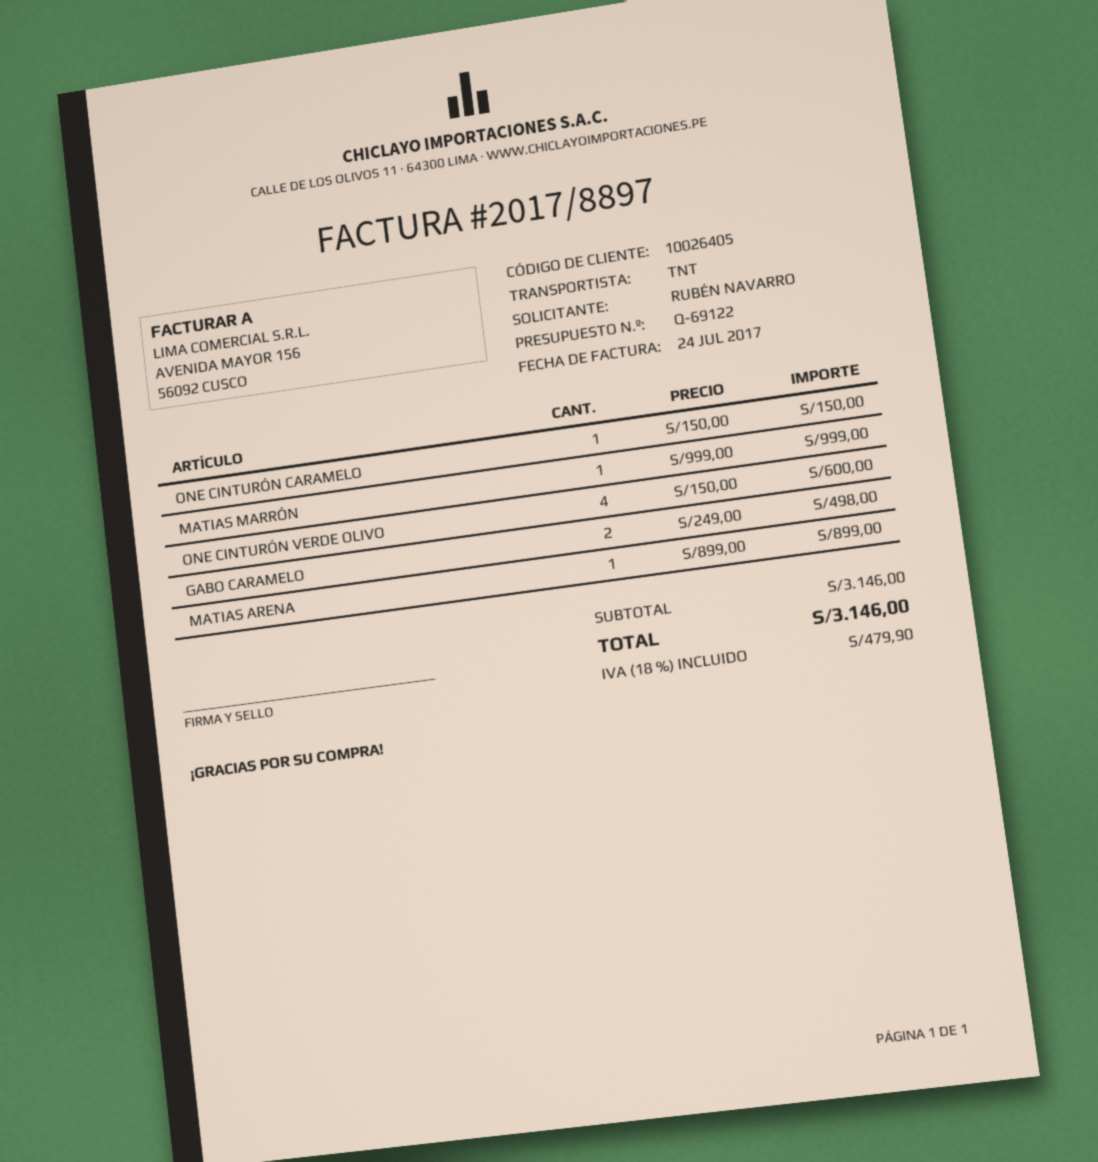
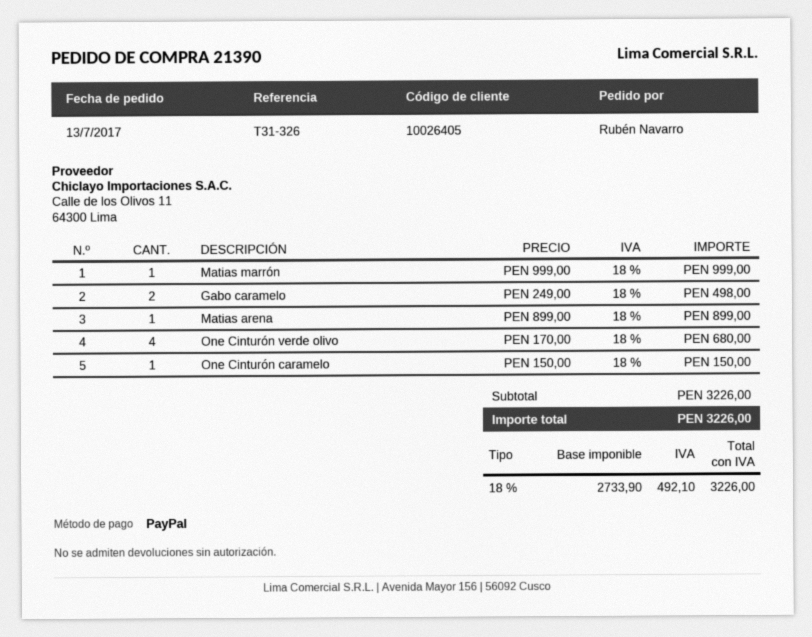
ONE CINTURÓN VERDE OLIVO: 4 x 150.00 = 600.00 -> 4 x 170.00 = 680.00
subtotal: 3146.00 -> 3226.00
tax: 18% = 479.90 -> 18% = 492.10
total: 3146.00 -> 3226.00

